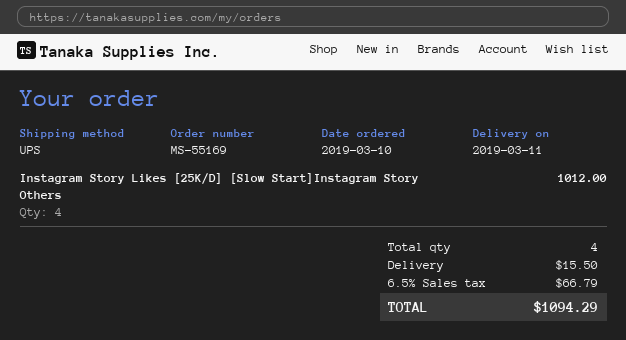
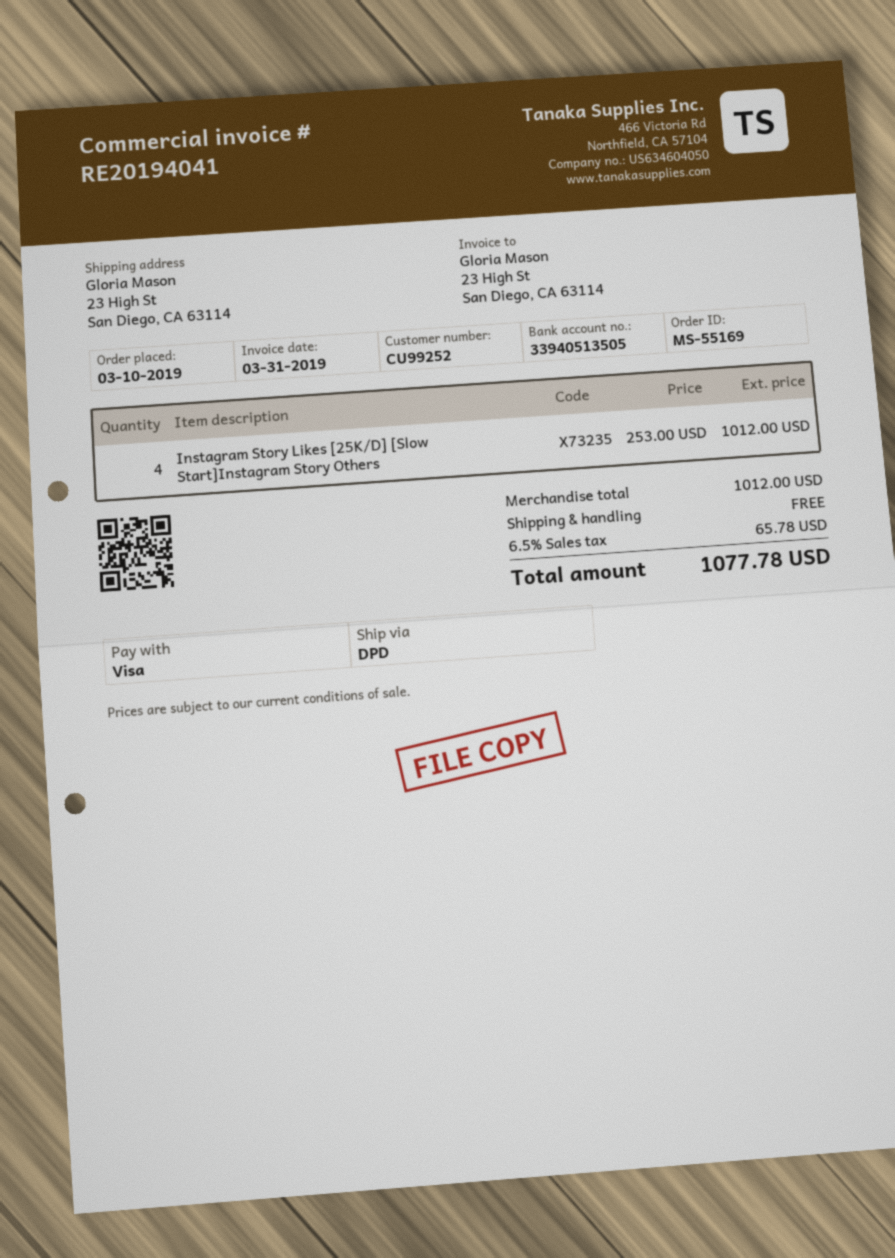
shipping method: UPS -> DPD
shipping: 15.50 -> 0.00
tax: 6.5% = 66.79 -> 6.5% = 65.78
total: 1094.29 -> 1077.78

